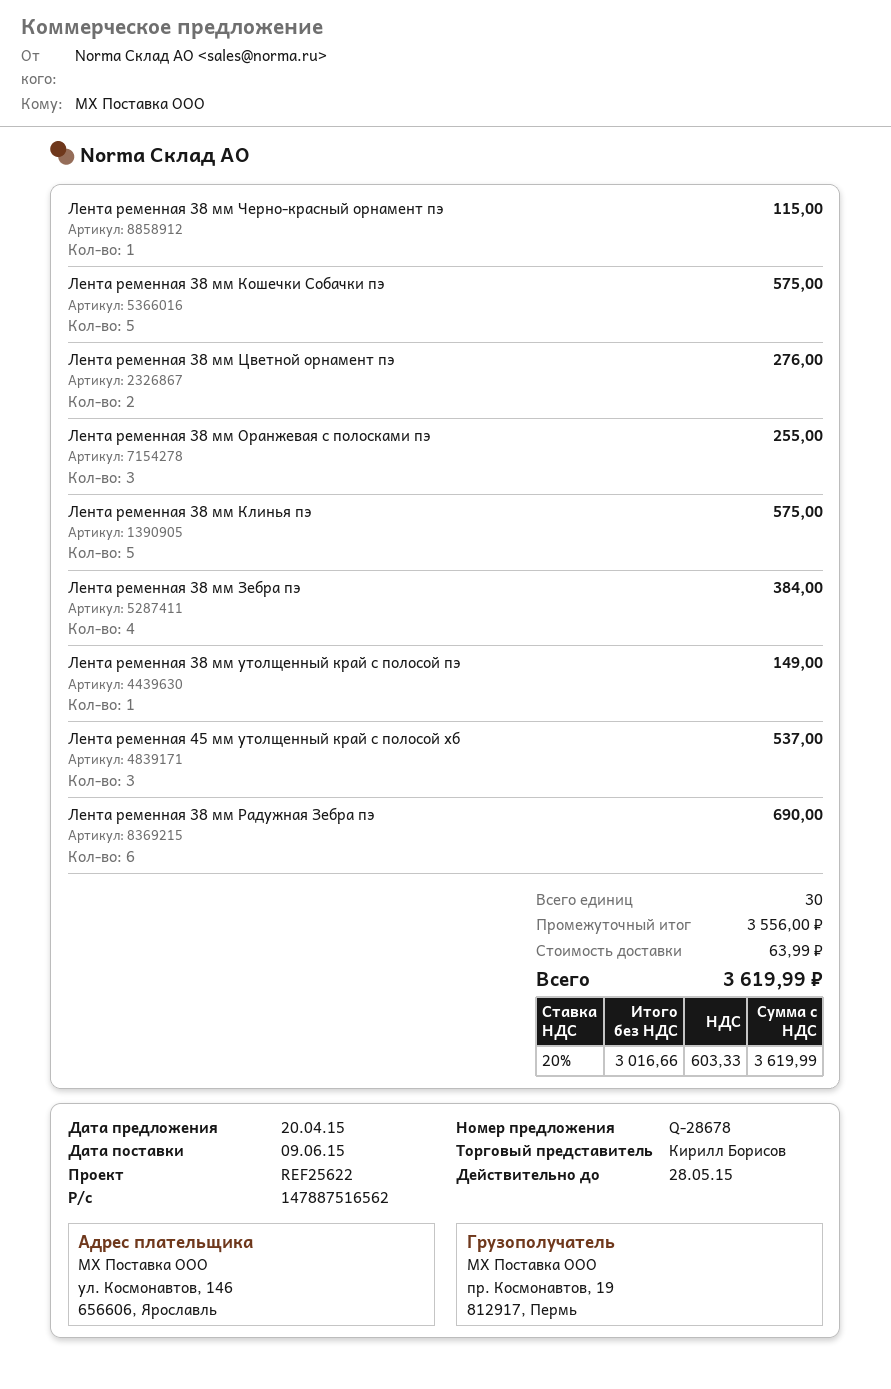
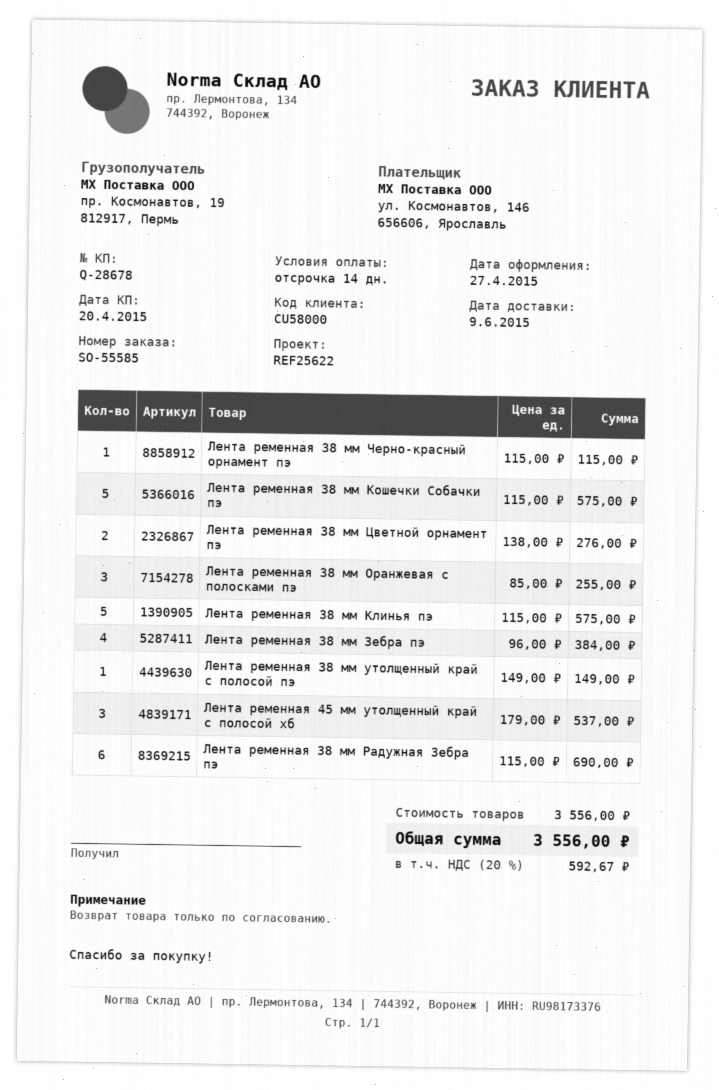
shipping: 63.99 -> none
tax: 20% = 603.33 -> 20% = 592.67
total: 3619.99 -> 3556.00

